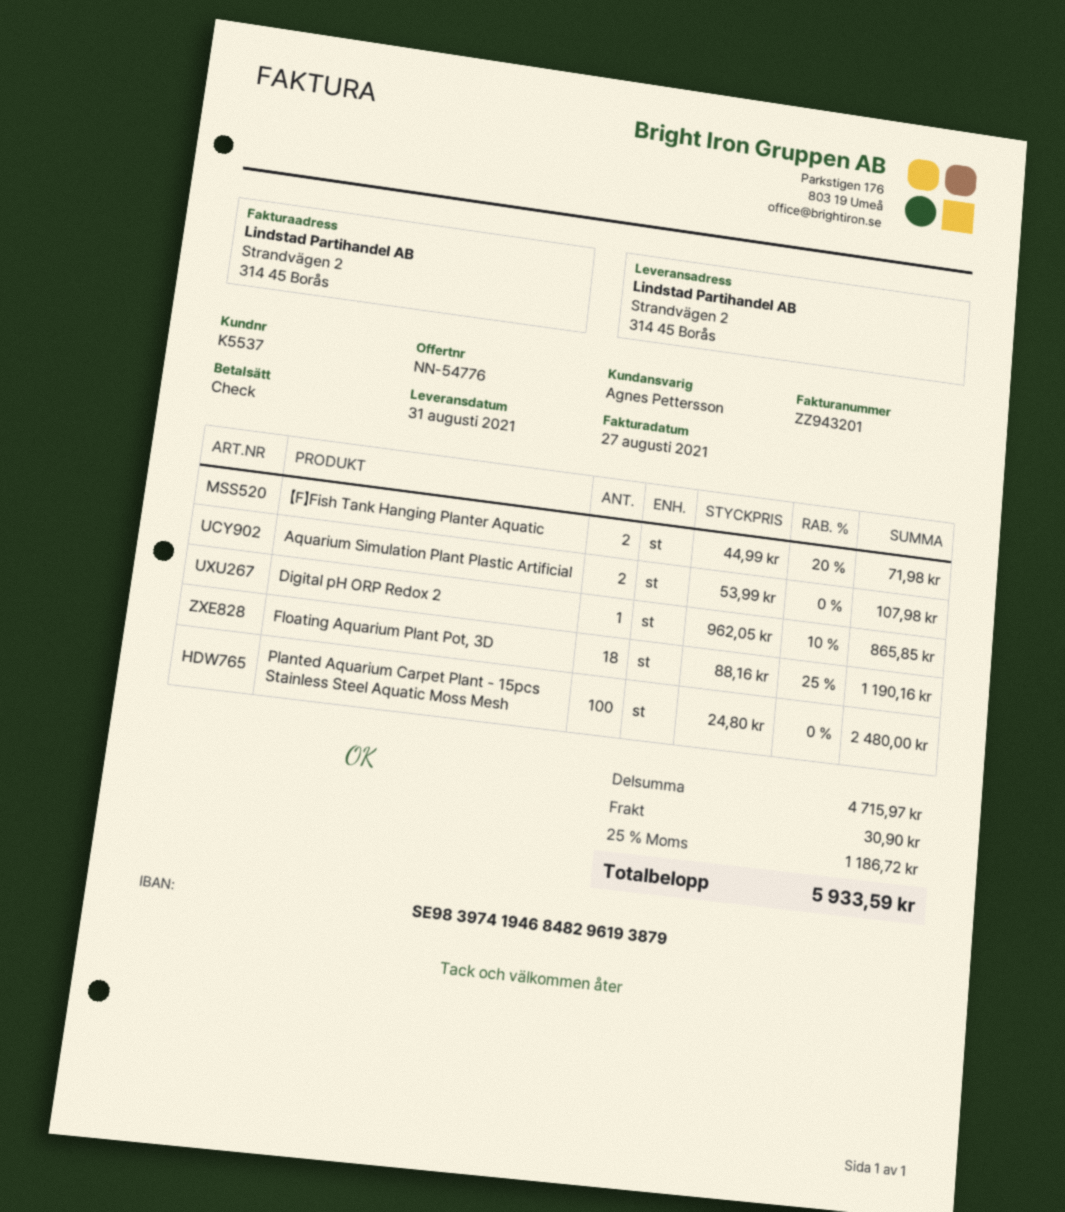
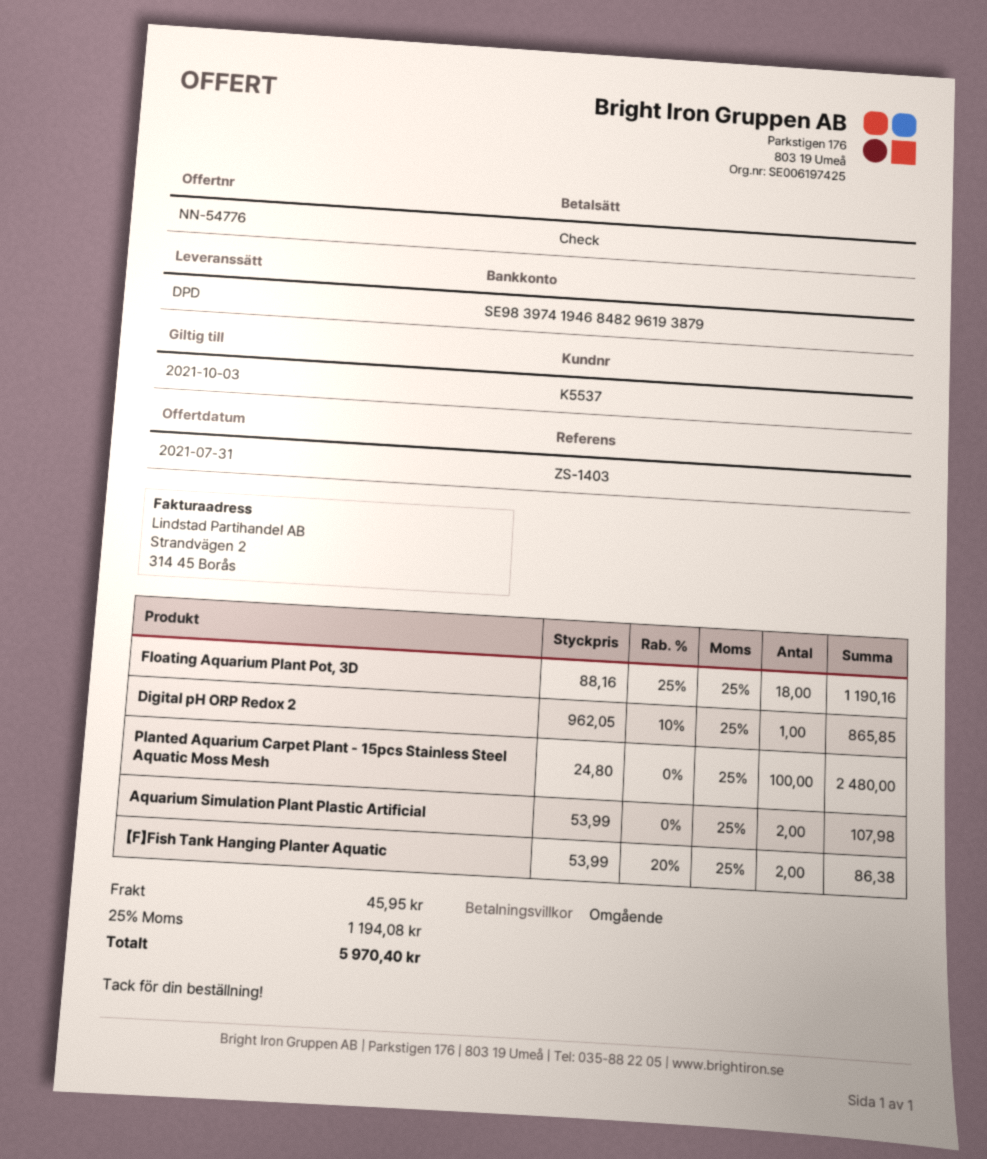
【F】Fish Tank Hanging Planter Aquatic: 2 x 44.99 - 20% = 71.98 -> 2 x 53.99 - 20% = 86.38
shipping: 30.90 -> 45.95
tax: 25% = 1186.72 -> 25% = 1194.08
total: 5933.59 -> 5970.40

